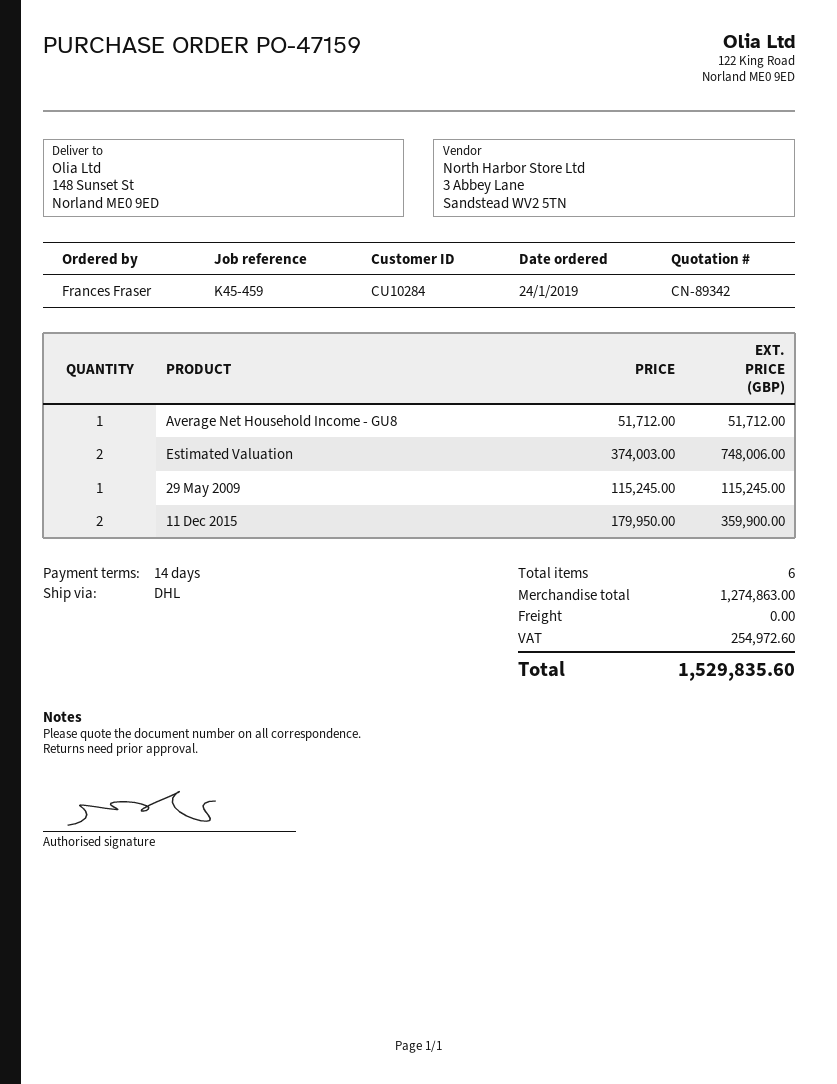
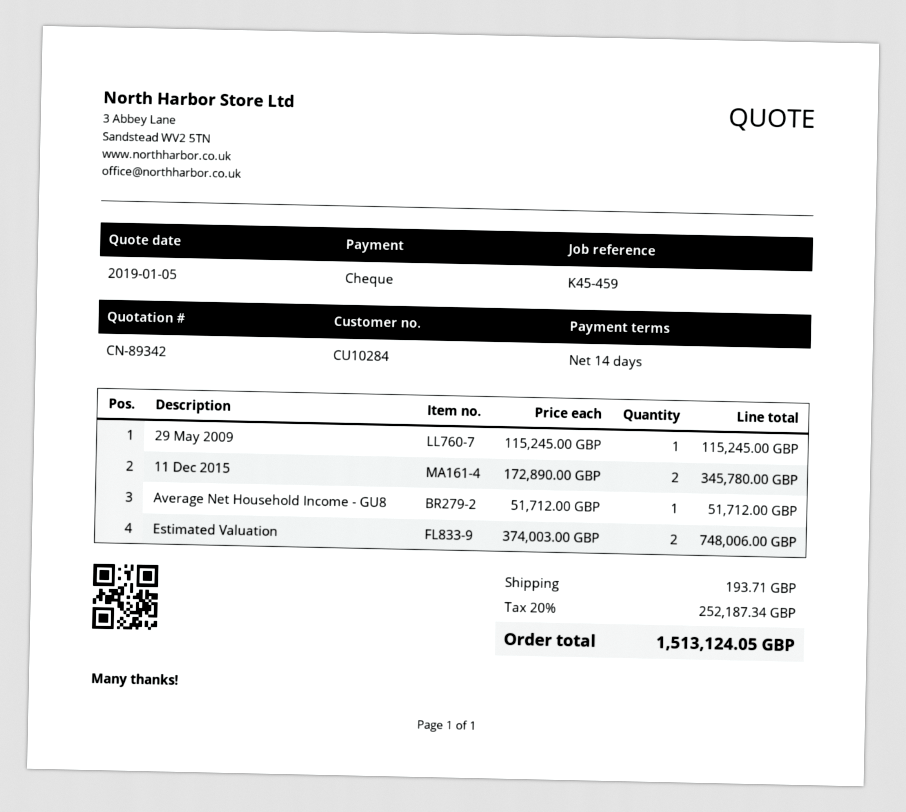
11 Dec 2015: 2 x 179950.00 = 359900.00 -> 2 x 172890.00 = 345780.00
shipping: 0.00 -> 193.71
tax: 254972.60 -> 252187.34
total: 1529835.60 -> 1513124.05

